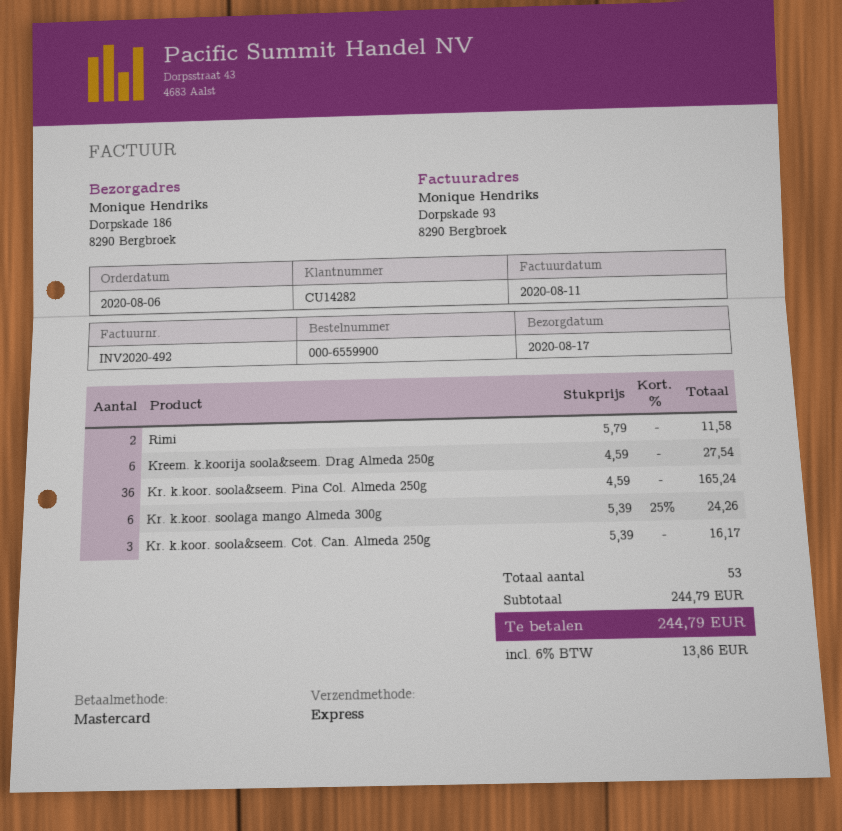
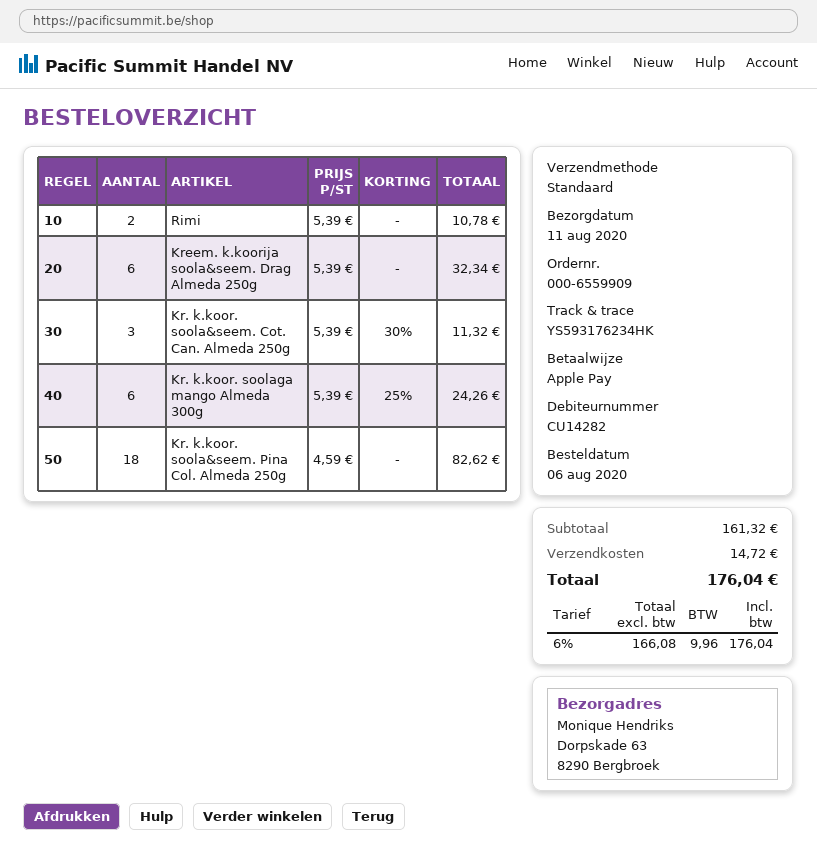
order number: 000-6559900 -> 000-6559909
delivery date: 2020-08-17 -> 2020-08-11
payment method: Mastercard -> Apple Pay
shipping method: express -> standard
ship to: Dorpskade 186, 8290 Bergbroek -> Dorpskade 63, 8290 Bergbroek
Rimi: 2 x 5.79 = 11.58 -> 2 x 5.39 = 10.78
Kreem. k.koorija soola&seem. Drag Almeda 250g: 6 x 4.59 = 27.54 -> 6 x 5.39 = 32.34
Kr. k.koor. soola&seem. Pina Col. Almeda 250g: 36 x 4.59 = 165.24 -> 18 x 4.59 = 82.62
Kr. k.koor. soola&seem. Cot. Can. Almeda 250g: 3 x 5.39 = 16.17 -> 3 x 5.39 - 30% = 11.32
subtotal: 244.79 -> 161.32
shipping: none -> 14.72
tax: 6% = 13.86 -> 6% = 9.96
total: 244.79 -> 176.04

